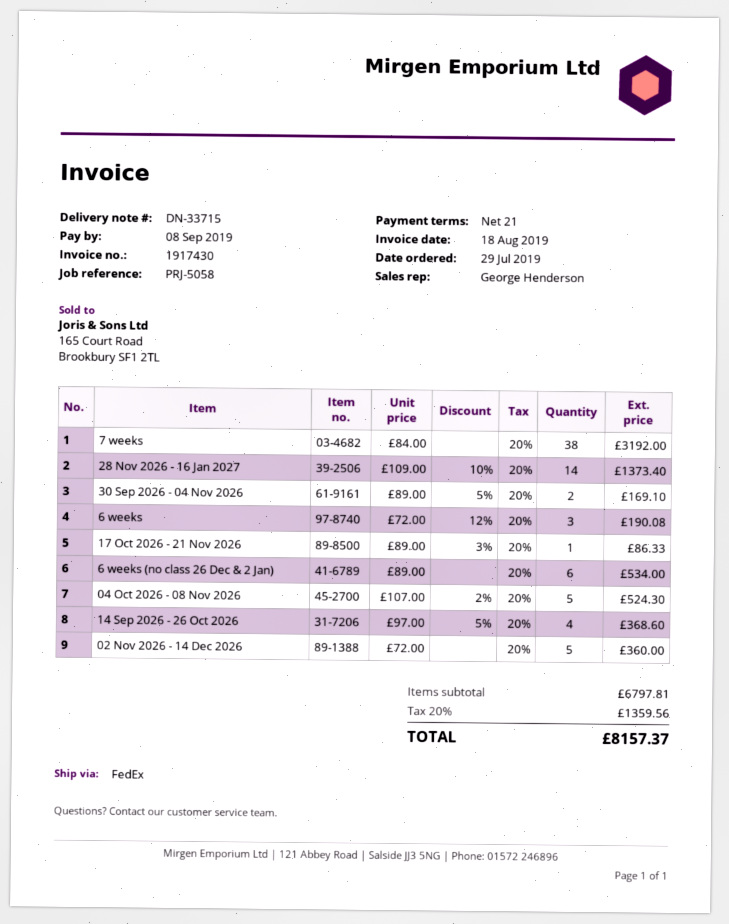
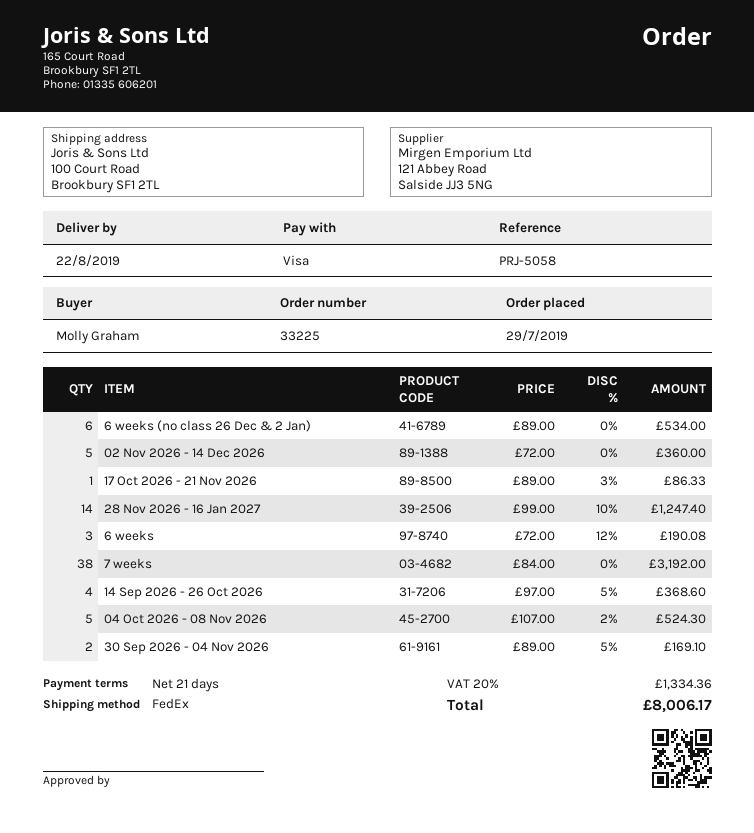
28 Nov 2026 - 16 Jan 2027: 14 x 109.00 - 10% = 1373.40 -> 14 x 99.00 - 10% = 1247.40
tax: 20% = 1359.56 -> 20% = 1334.36
total: 8157.37 -> 8006.17

